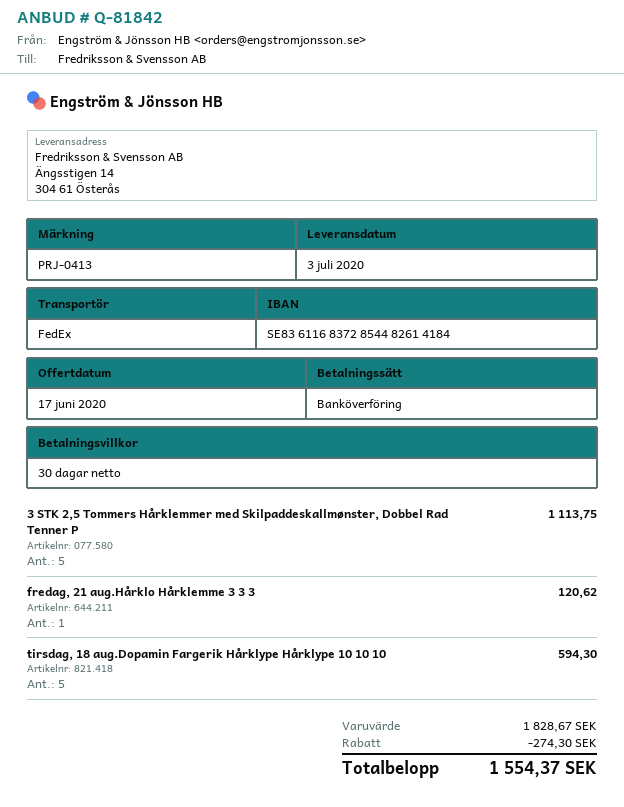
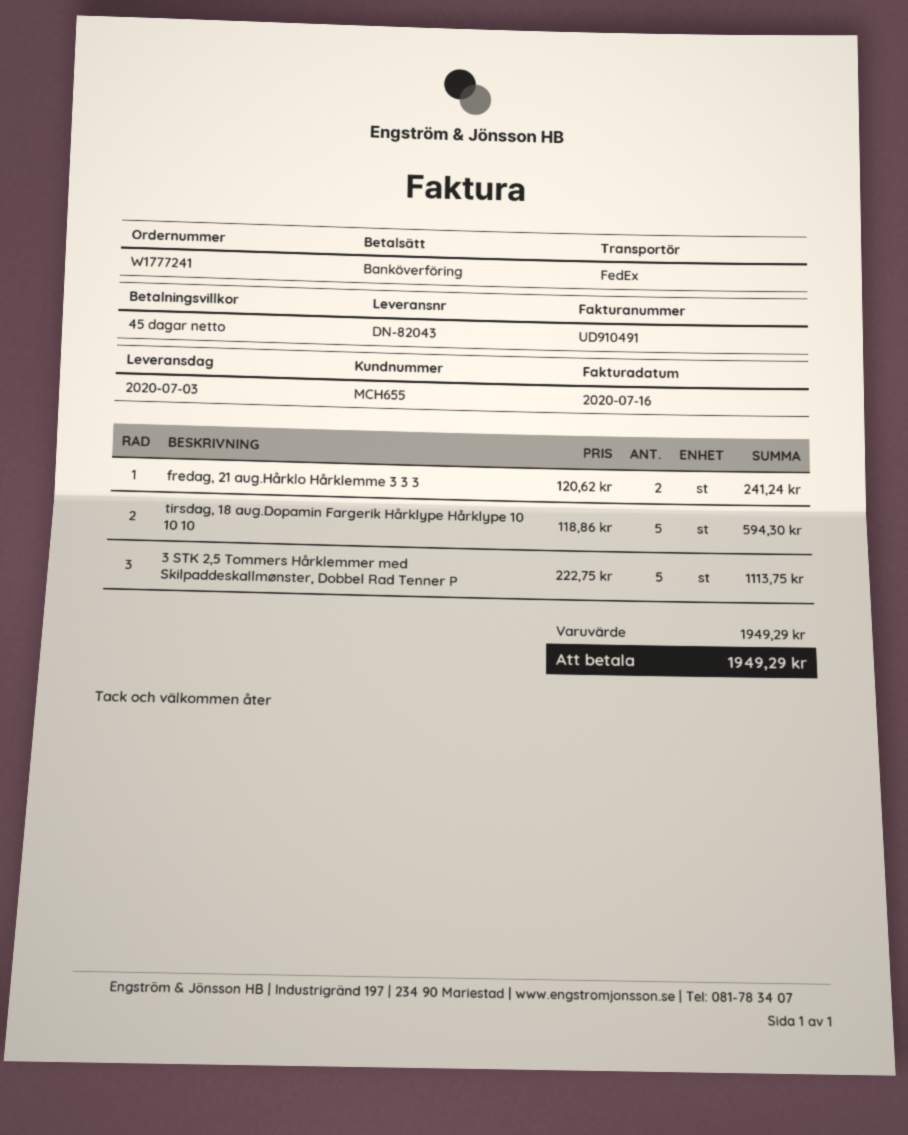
payment terms: 30 days -> 45 days
fredag, 21 aug.Hårklo Hårklemme 3 3 3: 1 for 120.62 -> 2 for 241.24
subtotal: 1828.67 -> 1949.29
discount: 274.30 -> none
total: 1554.37 -> 1949.29

